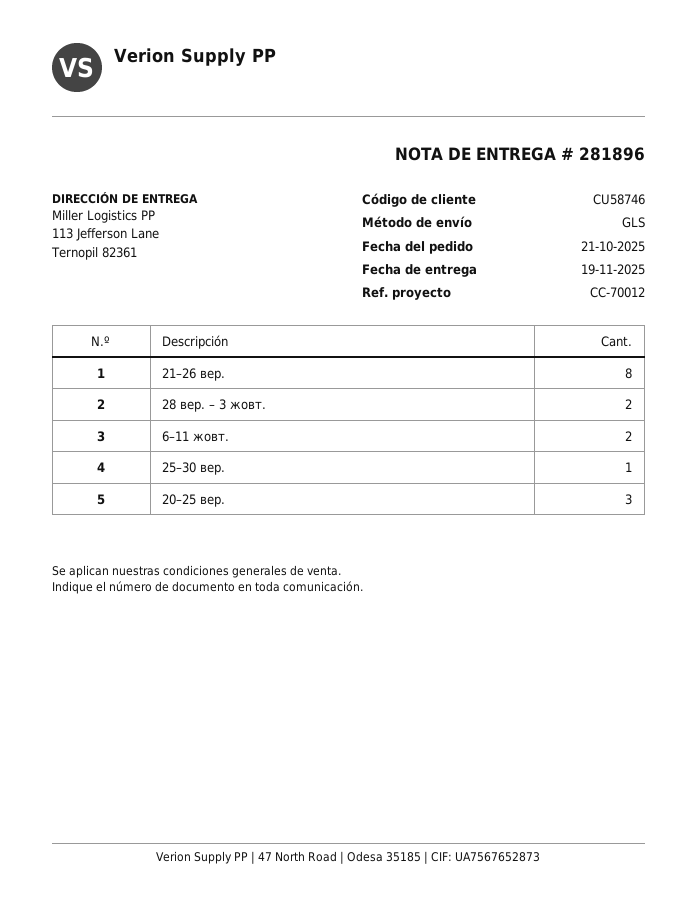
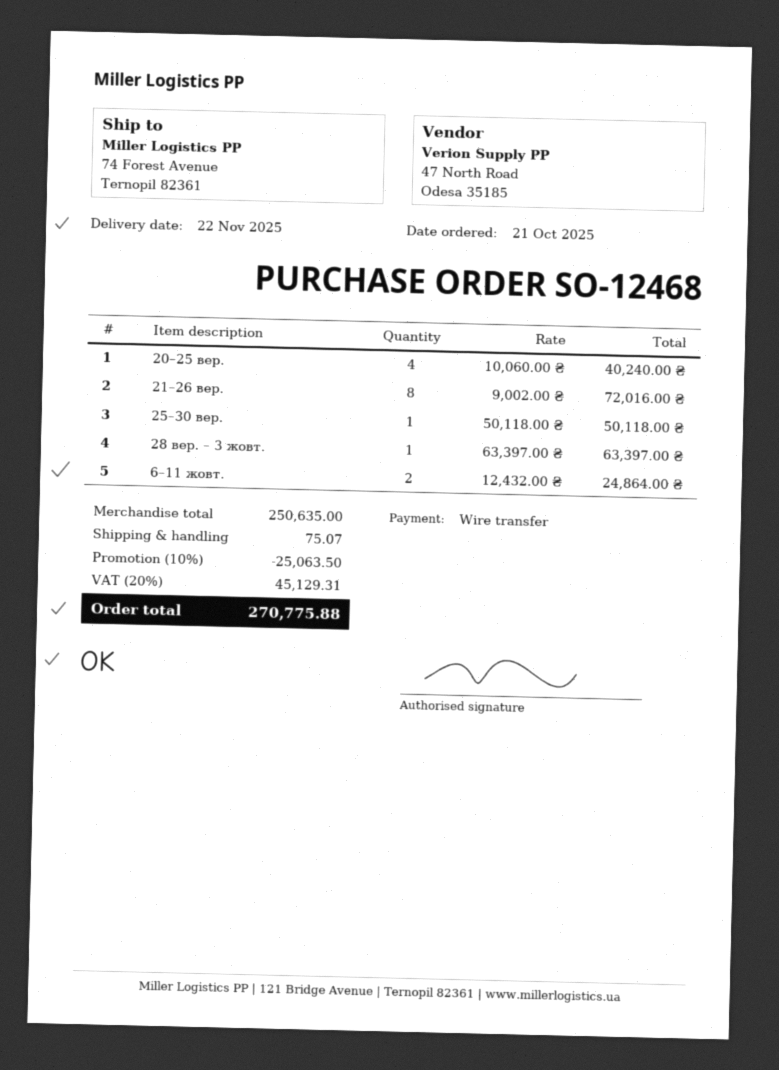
delivery date: 2025-11-19 -> 2025-11-22
ship to: 113 Jefferson Lane, Ternopil 82361 -> 74 Forest Avenue, Ternopil 82361
28 вер. – 3 жовт.: 2 -> 1
20–25 вер.: 3 -> 4

